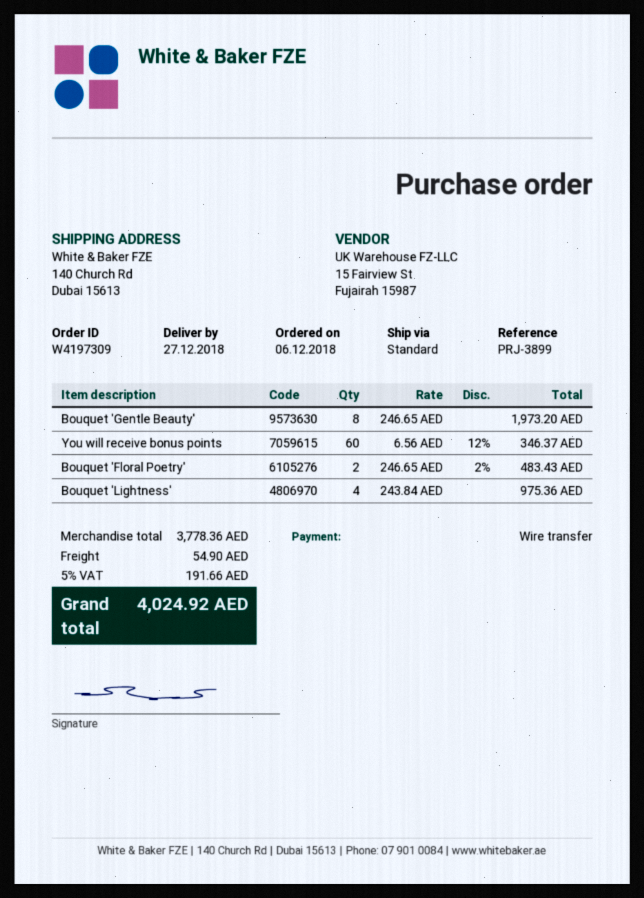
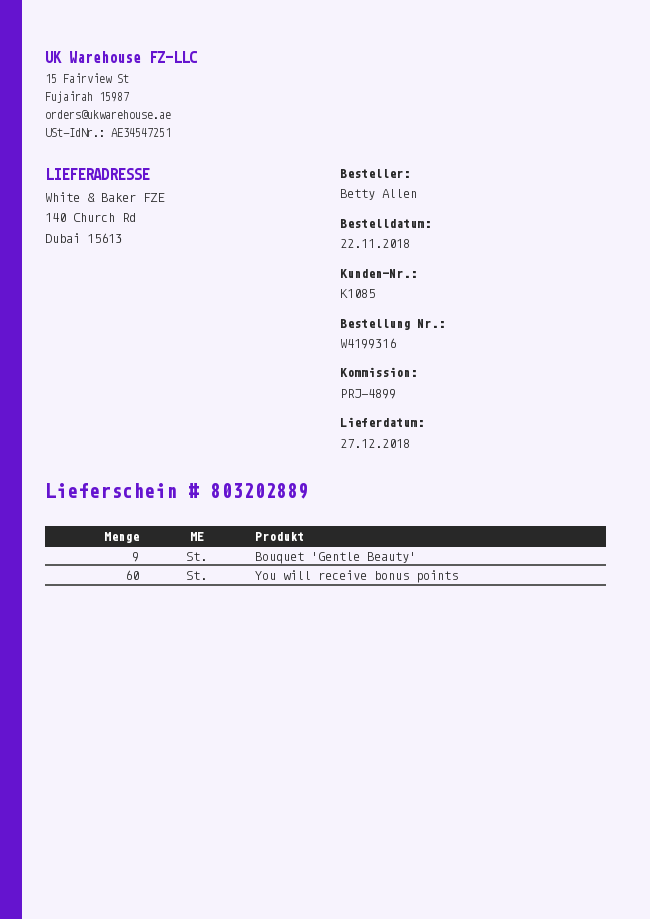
order number: W4197309 -> W4199316
order date: 2018-12-06 -> 2018-11-22
reference: PRJ-3899 -> PRJ-4899
Bouquet 'Gentle Beauty': 8 -> 9
Bouquet 'Floral Poetry': 2 -> none
Bouquet 'Lightness': 4 -> none

